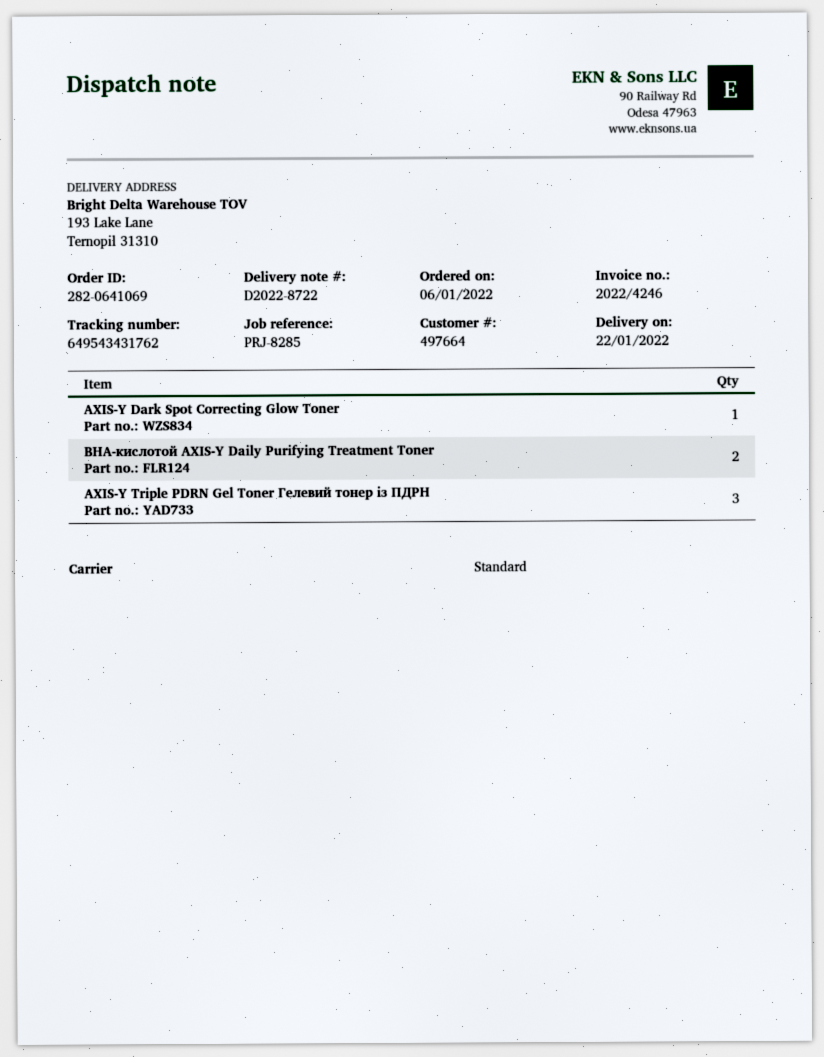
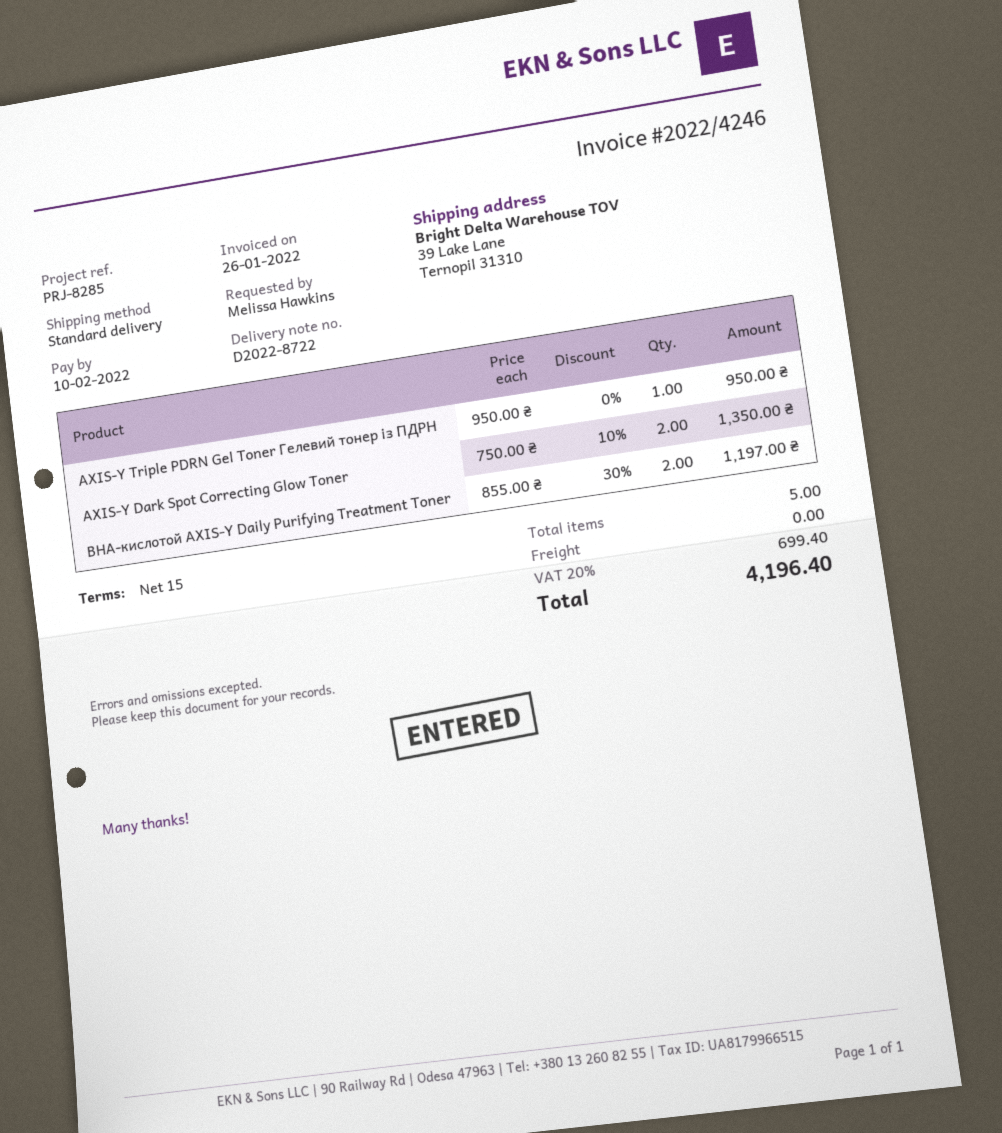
ship to: 193 Lake Lane, Ternopil 31310 -> 39 Lake Lane, Ternopil 31310
AXIS-Y Dark Spot Correcting Glow Toner: 1 -> 2
AXIS-Y Triple PDRN Gel Toner Гелевий тонер із ПДРН: 3 -> 1

